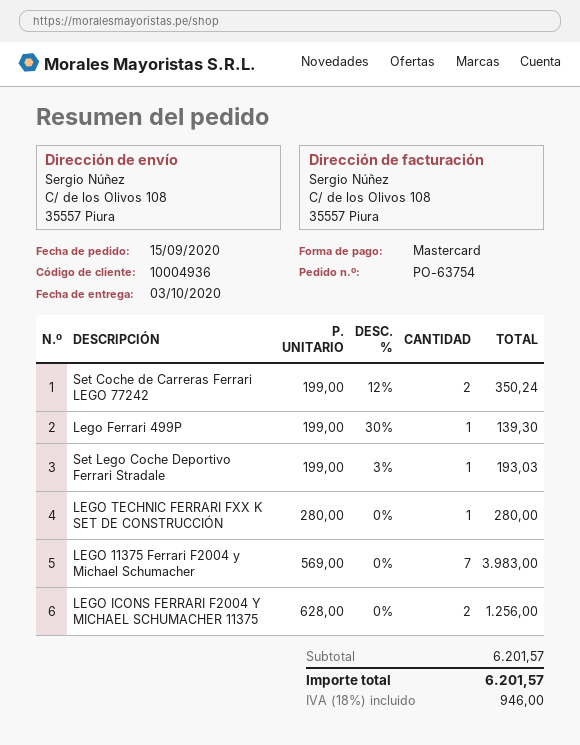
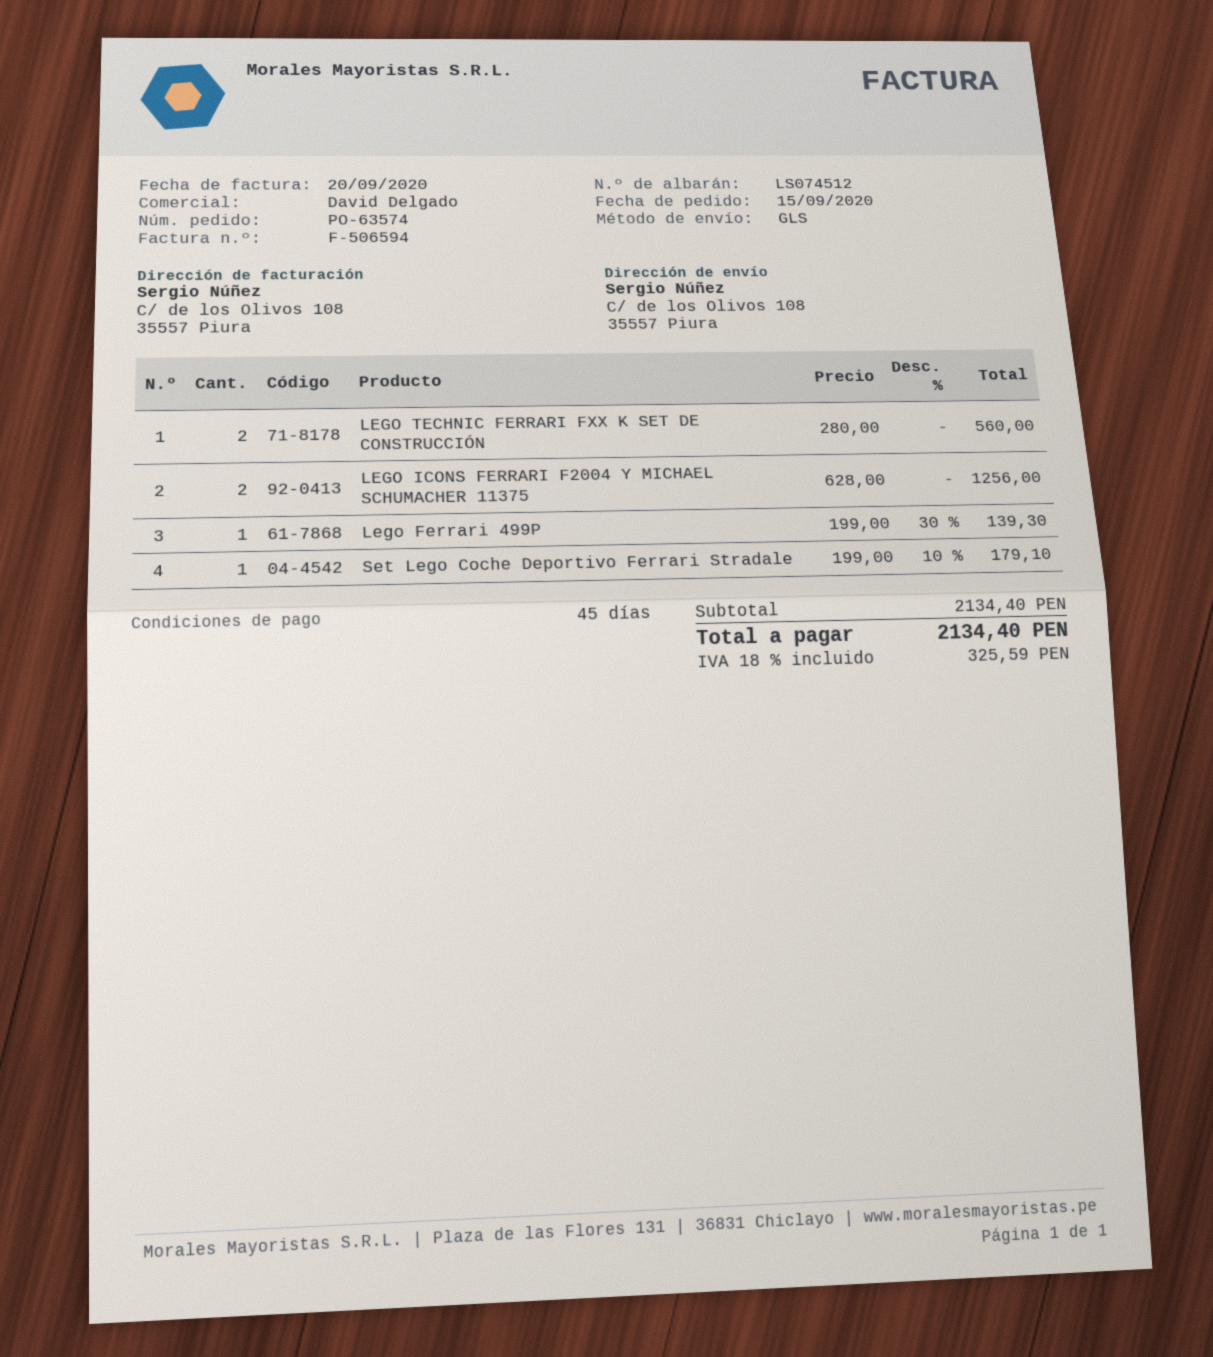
order number: PO-63754 -> PO-63574
Set Coche de Carreras Ferrari LEGO 77242: 2 x 199.00 - 12% = 350.24 -> none
Set Lego Coche Deportivo Ferrari Stradale: 1 x 199.00 - 3% = 193.03 -> 1 x 199.00 - 10% = 179.10
LEGO TECHNIC FERRARI FXX K SET DE CONSTRUCCIÓN: 1 x 280.00 = 280.00 -> 2 x 280.00 = 560.00
LEGO 11375 Ferrari F2004 y Michael Schumacher: 7 x 569.00 = 3983.00 -> none
subtotal: 6201.57 -> 2134.40
tax: 18% = 946.00 -> 18% = 325.59
total: 6201.57 -> 2134.40

